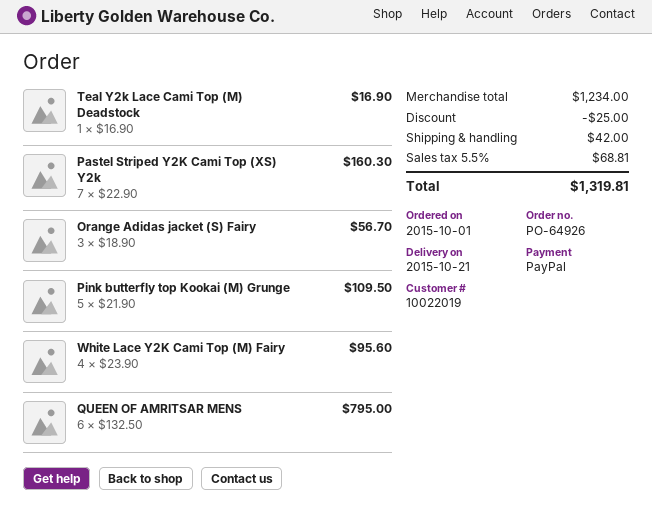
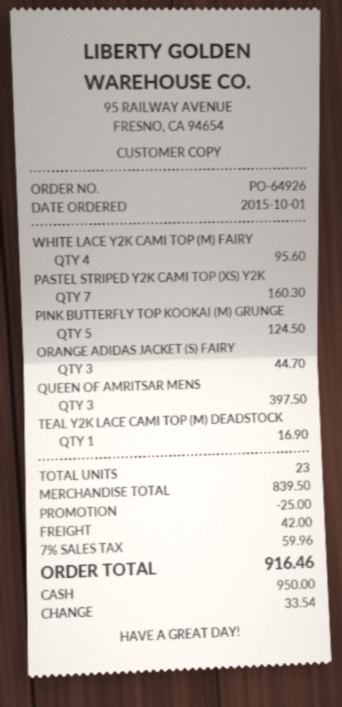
payment method: PayPal -> cash
Orange Adidas jacket (S) Fairy: 3 for 56.70 -> 3 for 44.70
Pink butterfly top Kookai (M) Grunge: 5 for 109.50 -> 5 for 124.50
QUEEN OF AMRITSAR MENS: 6 for 795.00 -> 3 for 397.50
subtotal: 1234.00 -> 839.50
tax: 5.5% = 68.81 -> 7% = 59.96
total: 1319.81 -> 916.46

